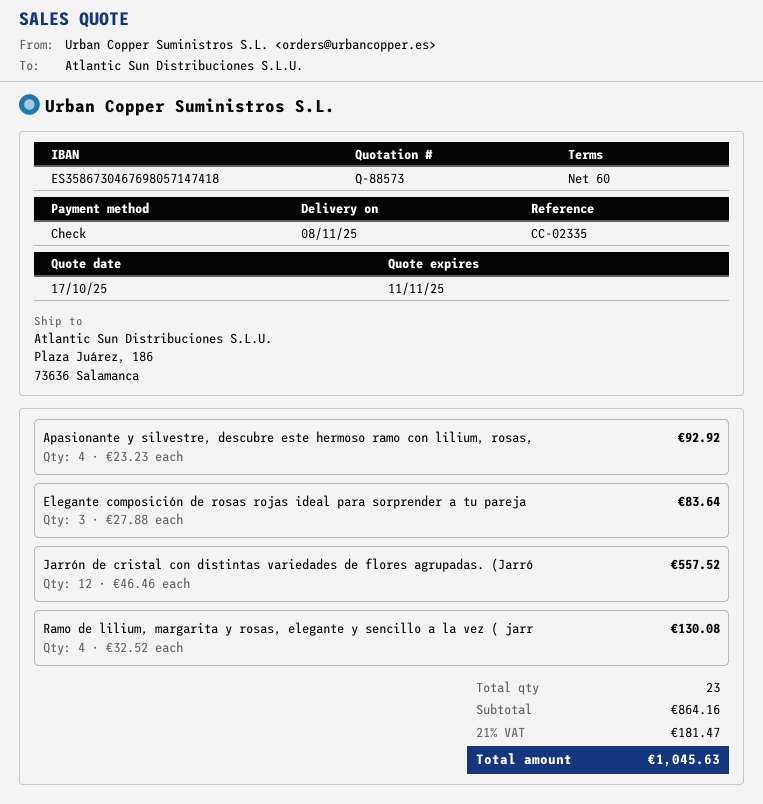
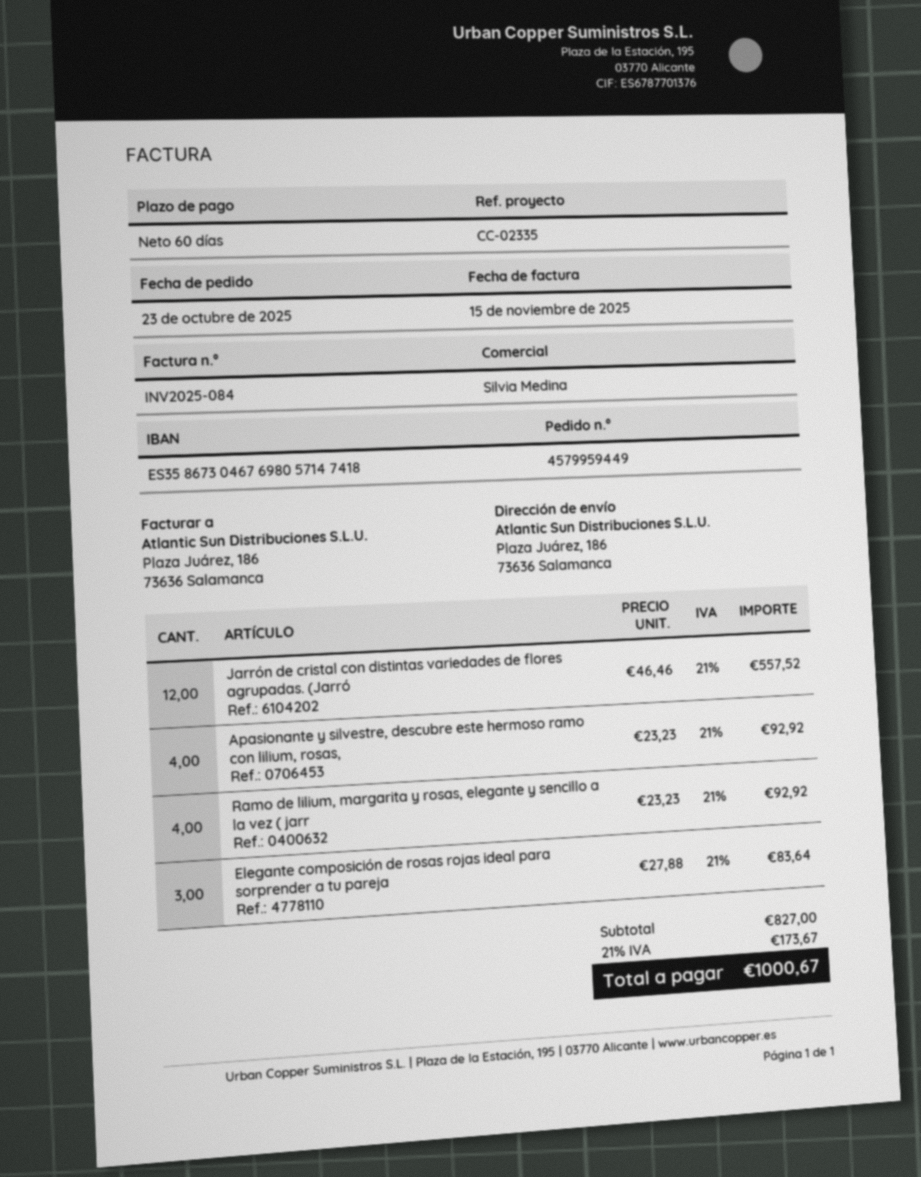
Ramo de lilium, margarita y rosas, elegante y sencillo a la vez ( jarr: 4 x 32.52 = 130.08 -> 4 x 23.23 = 92.92
subtotal: 864.16 -> 827.00
tax: 21% = 181.47 -> 21% = 173.67
total: 1045.63 -> 1000.67

